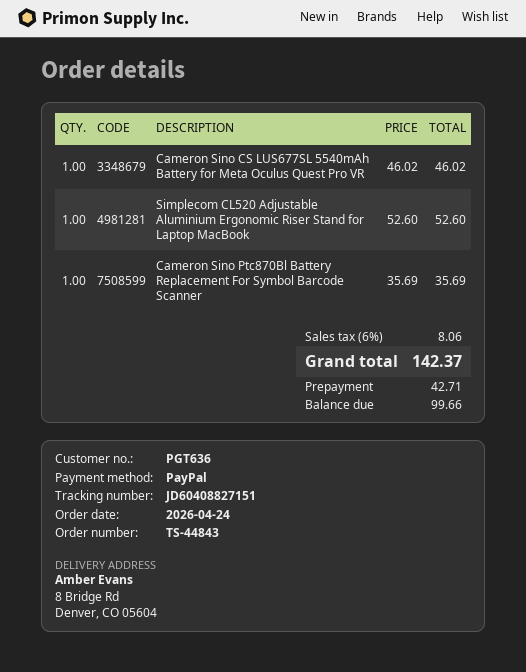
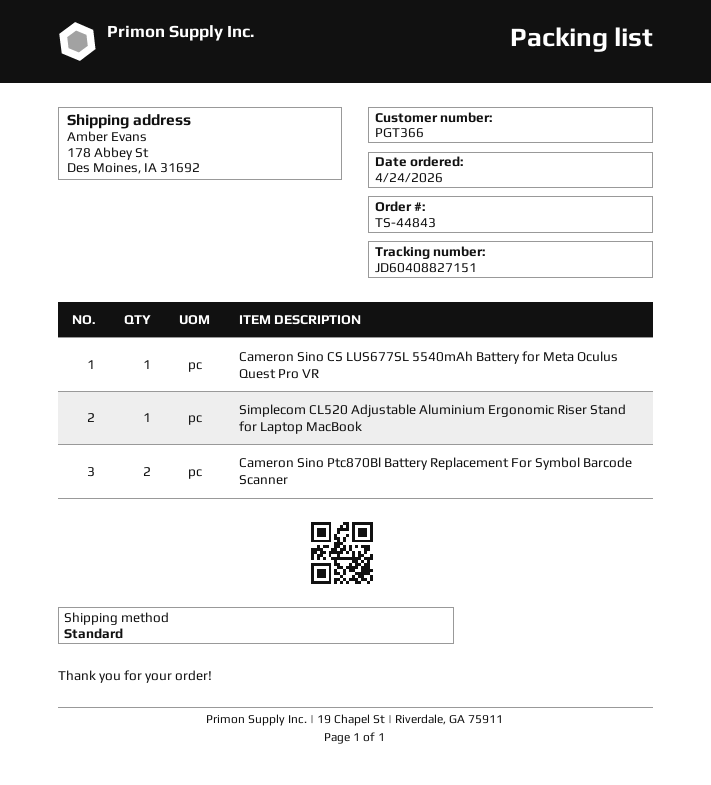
customer number: PGT636 -> PGT366
ship to: 8 Bridge Rd, Denver, CO 05604 -> 178 Abbey St, Des Moines, IA 31692
Cameron Sino Ptc870Bl Battery Replacement For Symbol Barcode Scanner: 1 -> 2

